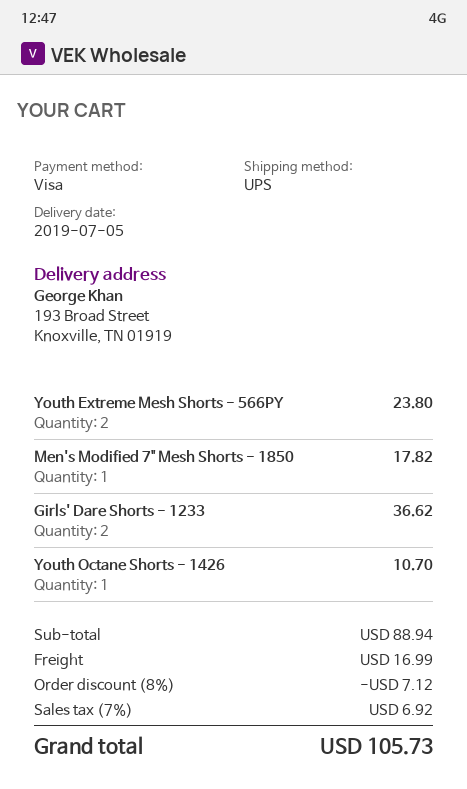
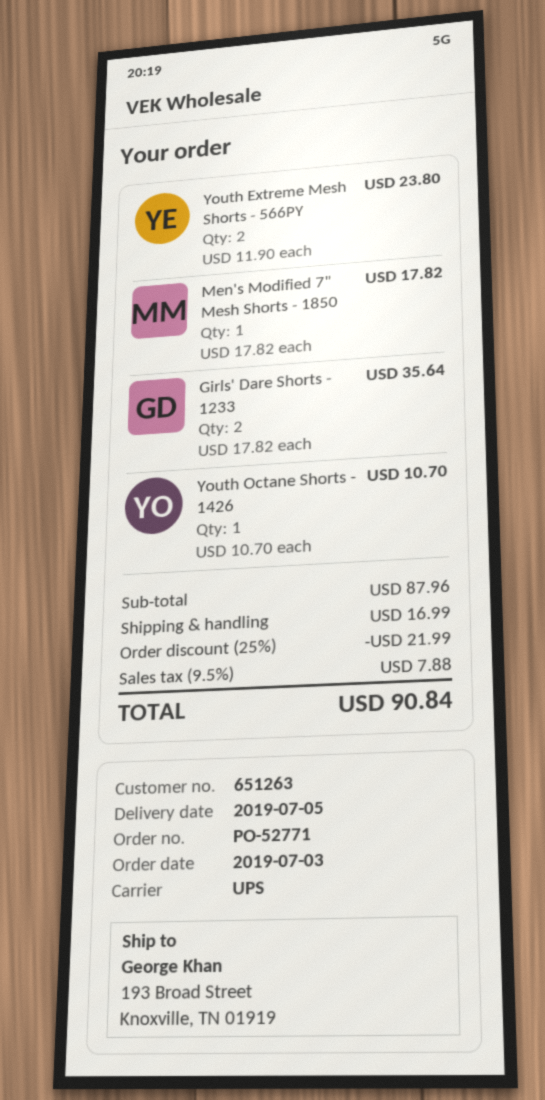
Girls' Dare Shorts - 1233: 2 for 36.62 -> 2 for 35.64
subtotal: 88.94 -> 87.96
discount: 8% = 7.12 -> 25% = 21.99
tax: 7% = 6.92 -> 9.5% = 7.88
total: 105.73 -> 90.84

